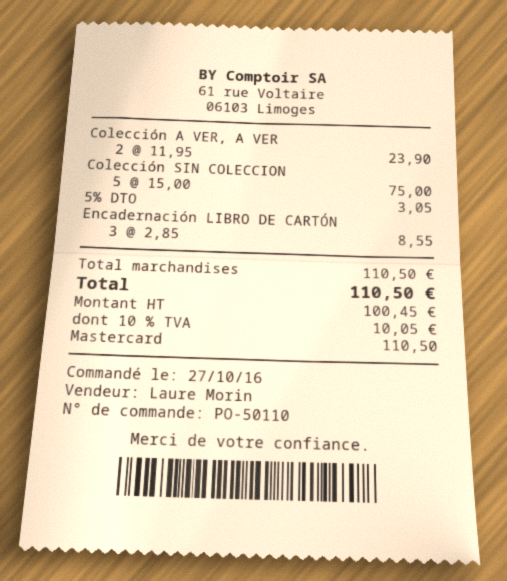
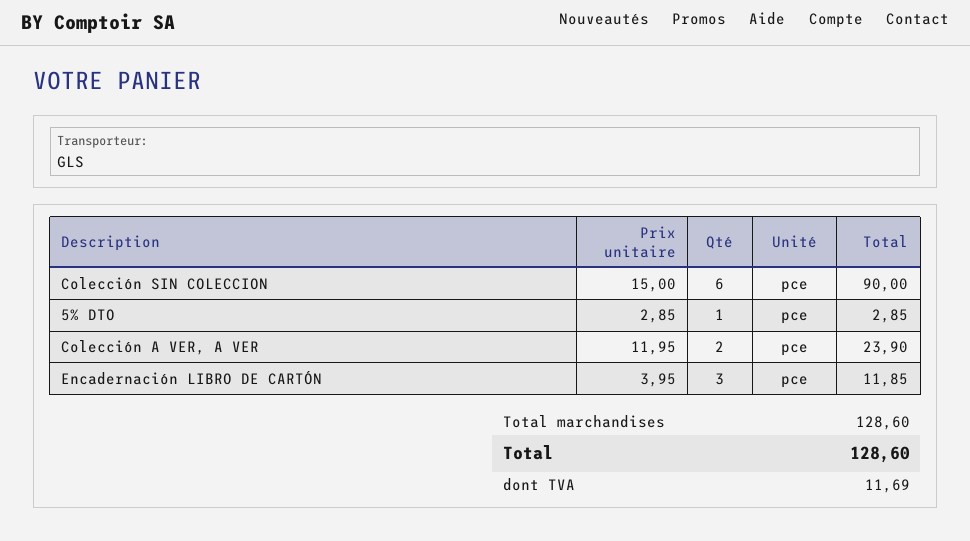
Colección SIN COLECCION: 5 x 15.00 = 75.00 -> 6 x 15.00 = 90.00
5% DTO: 1 x 3.05 = 3.05 -> 1 x 2.85 = 2.85
Encadernación LIBRO DE CARTÓN: 3 x 2.85 = 8.55 -> 3 x 3.95 = 11.85
subtotal: 110.50 -> 128.60
tax: 10.05 -> 11.69
total: 110.50 -> 128.60

